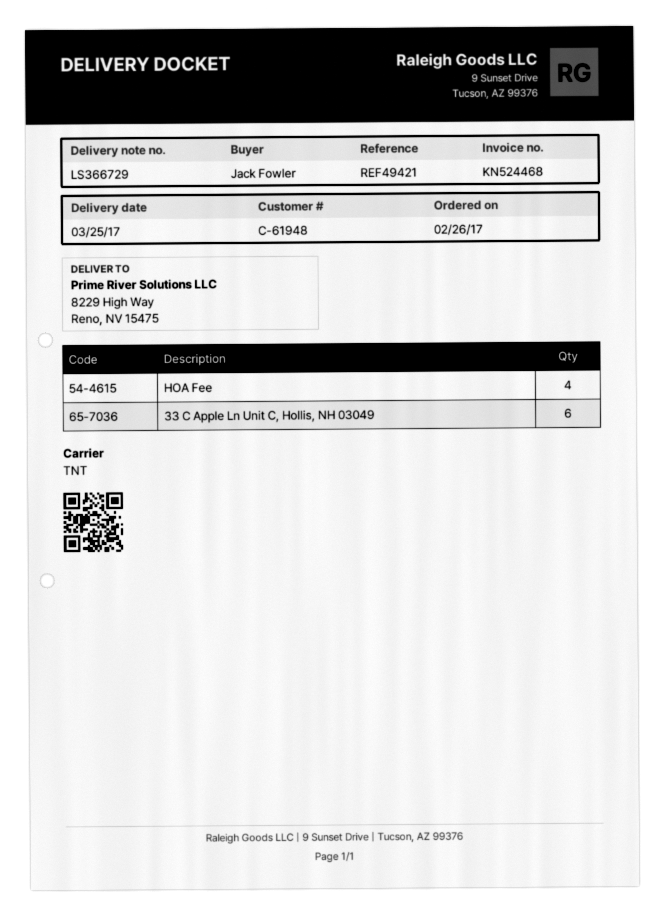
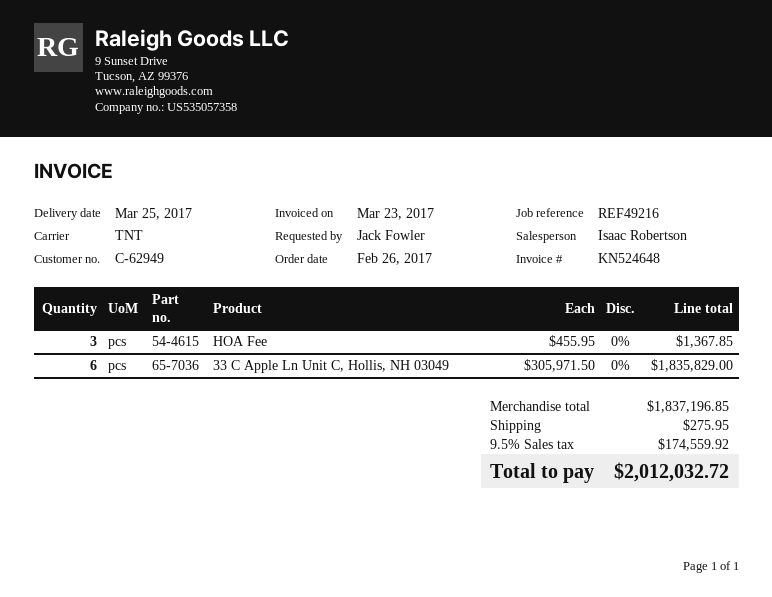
invoice number: KN524468 -> KN524648
customer number: C-61948 -> C-62949
reference: REF49421 -> REF49216
HOA Fee: 4 -> 3

